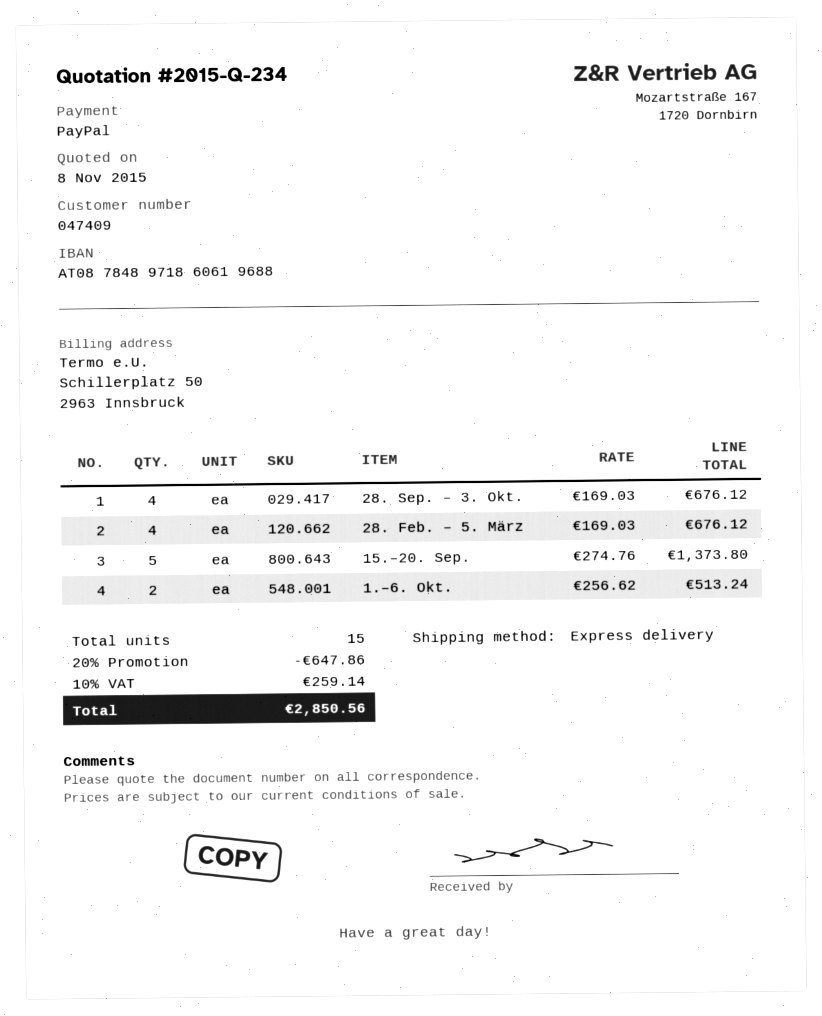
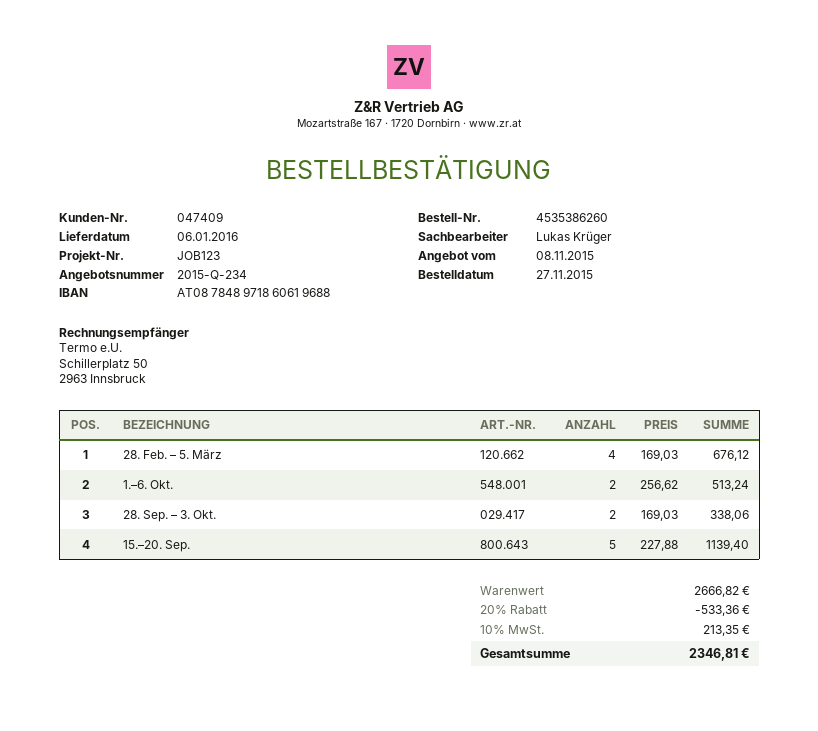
28. Sep. – 3. Okt.: 4 x 169.03 = 676.12 -> 2 x 169.03 = 338.06
15.–20. Sep.: 5 x 274.76 = 1373.80 -> 5 x 227.88 = 1139.40
discount: 20% = 647.86 -> 20% = 533.36
tax: 10% = 259.14 -> 10% = 213.35
total: 2850.56 -> 2346.81

